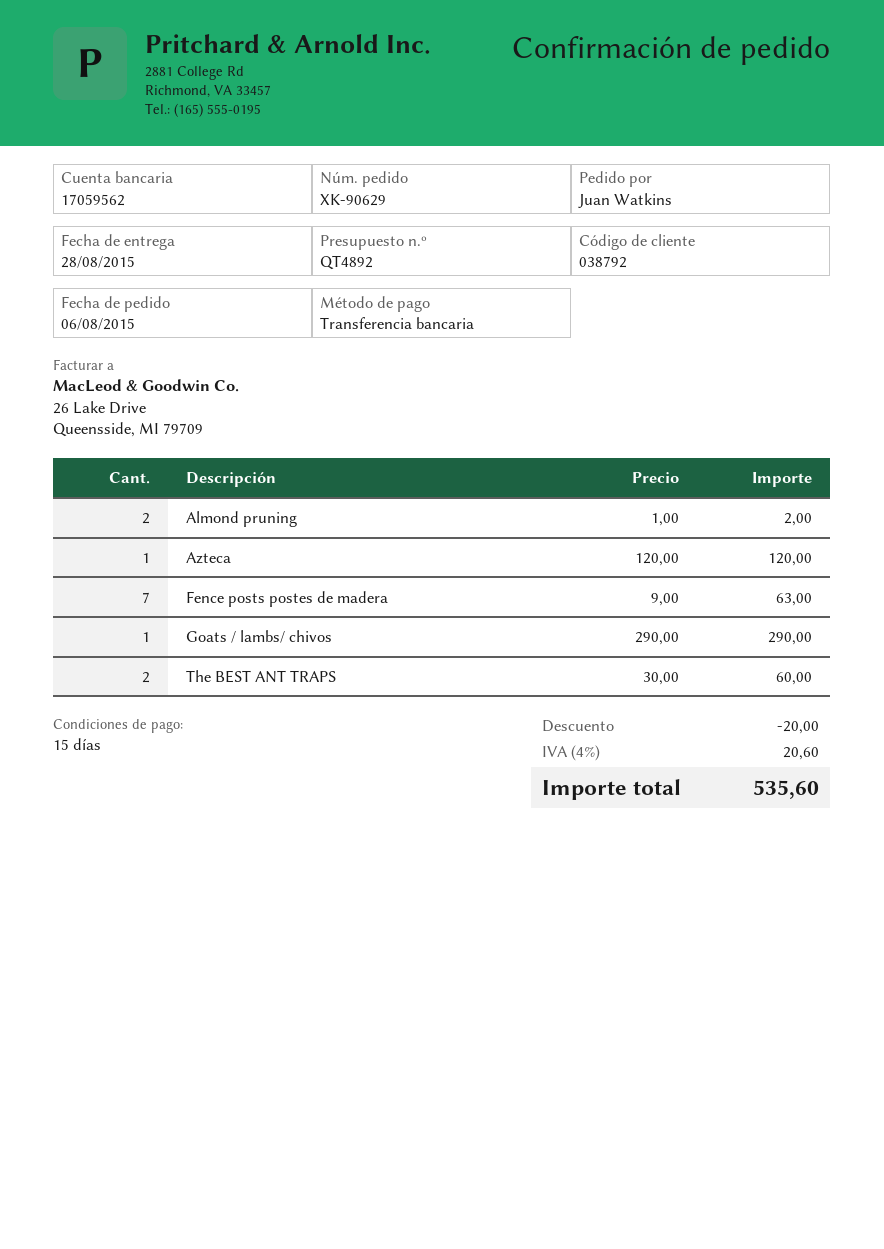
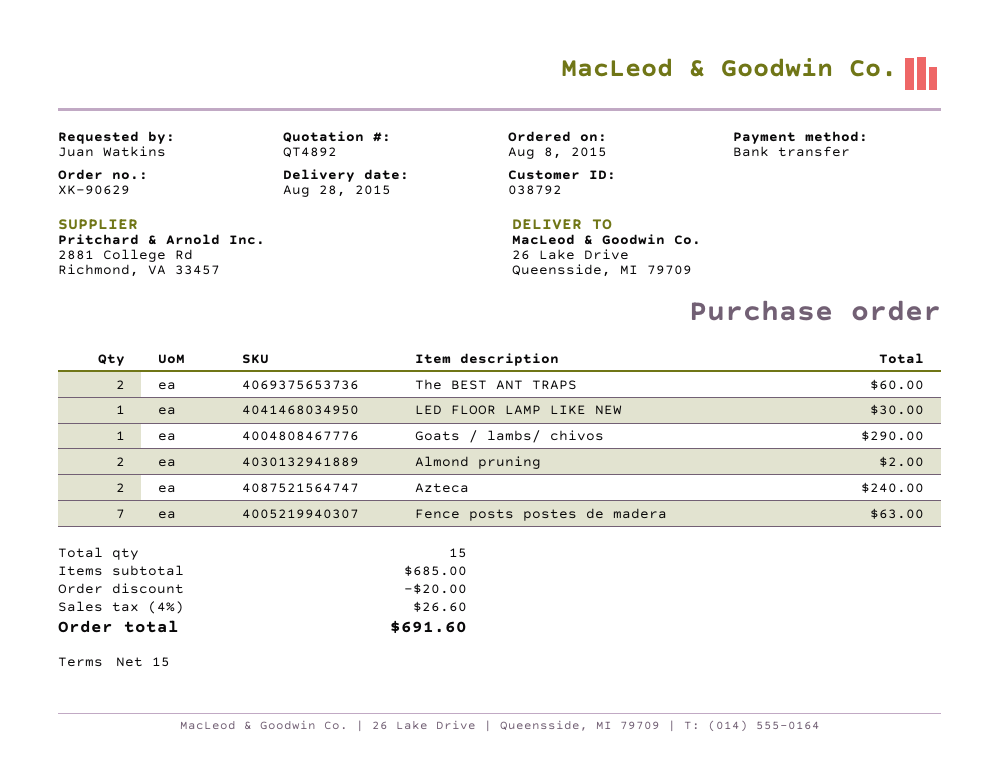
order date: 2015-08-06 -> 2015-08-08
Azteca: 1 for 120.00 -> 2 for 240.00
LED FLOOR LAMP LIKE NEW: none -> 1 for 30.00
tax: 4% = 20.60 -> 4% = 26.60
total: 535.60 -> 691.60

